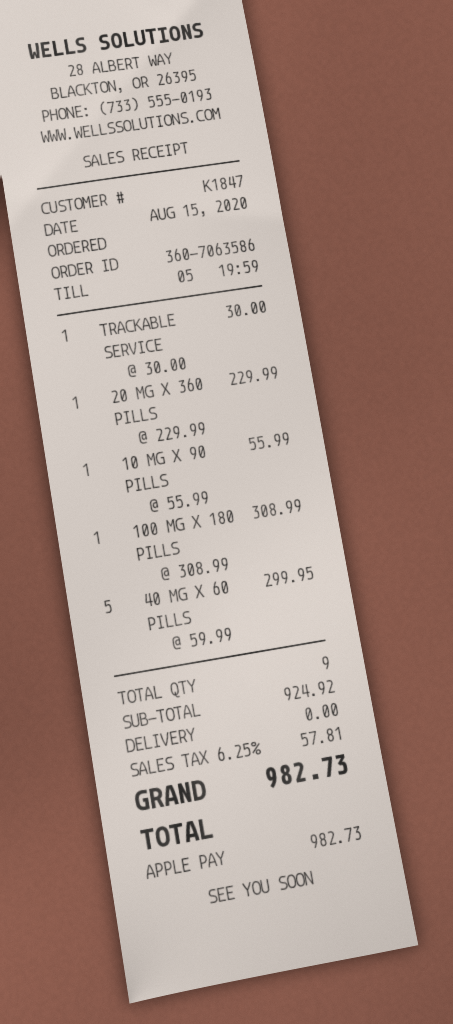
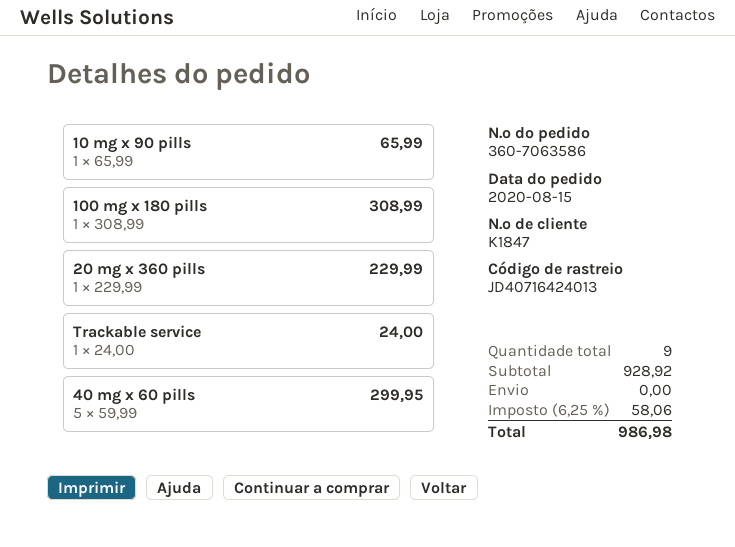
TRACKABLE SERVICE: 1 x 30.00 = 30.00 -> 1 x 24.00 = 24.00
10 MG X 90 PILLS: 1 x 55.99 = 55.99 -> 1 x 65.99 = 65.99
subtotal: 924.92 -> 928.92
tax: 6.25% = 57.81 -> 6.25% = 58.06
total: 982.73 -> 986.98

